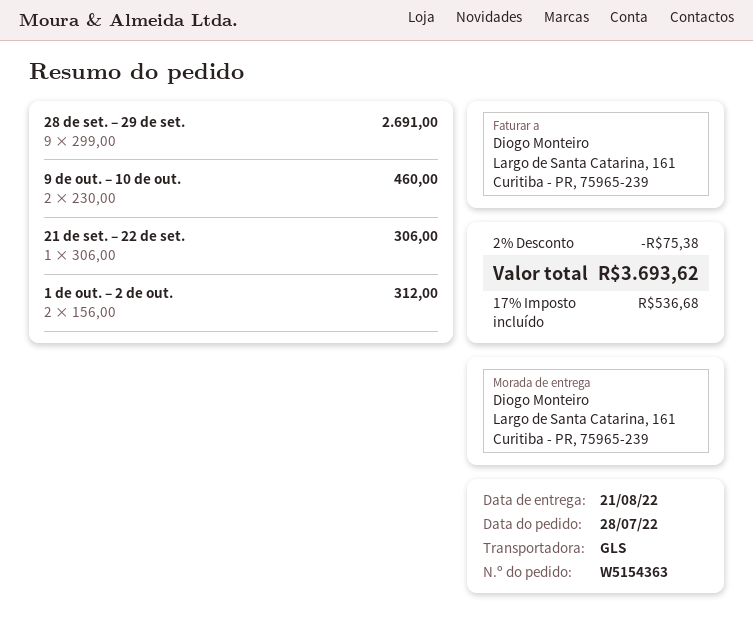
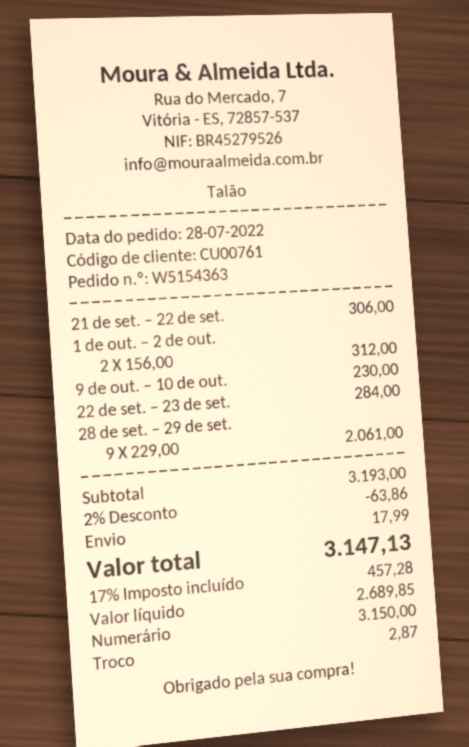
28 de set. – 29 de set.: 9 x 299.00 = 2691.00 -> 9 x 229.00 = 2061.00
9 de out. – 10 de out.: 2 x 230.00 = 460.00 -> 1 x 230.00 = 230.00
22 de set. – 23 de set.: none -> 1 x 284.00 = 284.00
discount: 2% = 75.38 -> 2% = 63.86
shipping: none -> 17.99
tax: 17% = 536.68 -> 17% = 457.28
total: 3693.62 -> 3147.13

